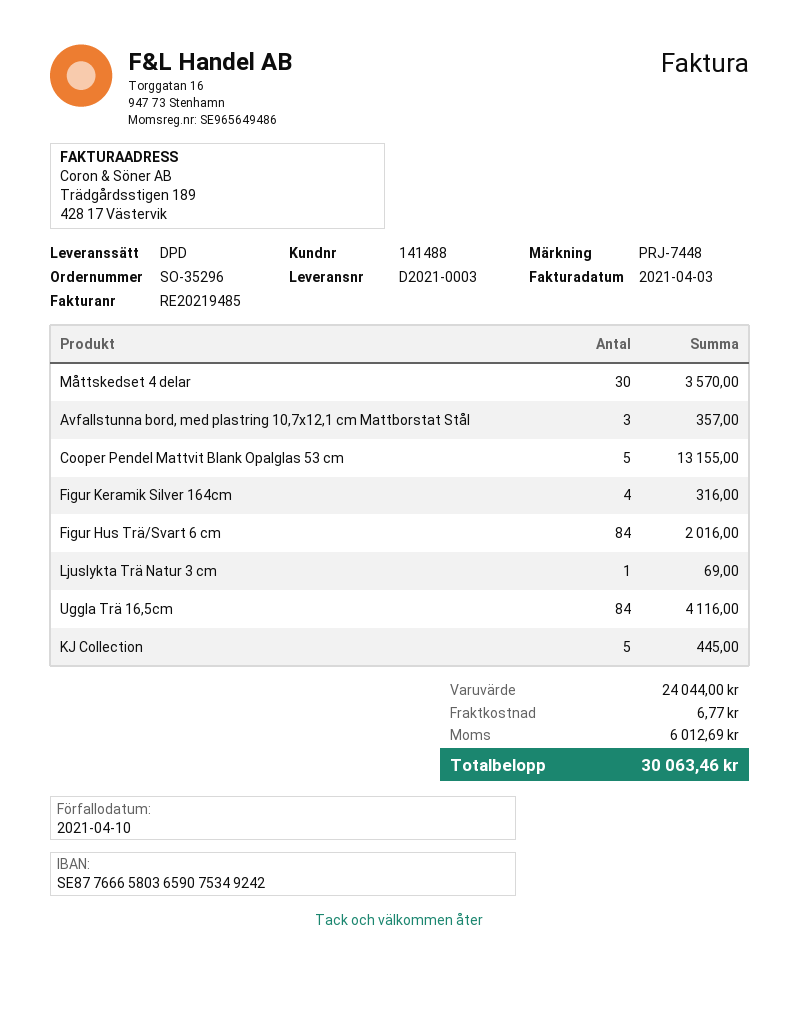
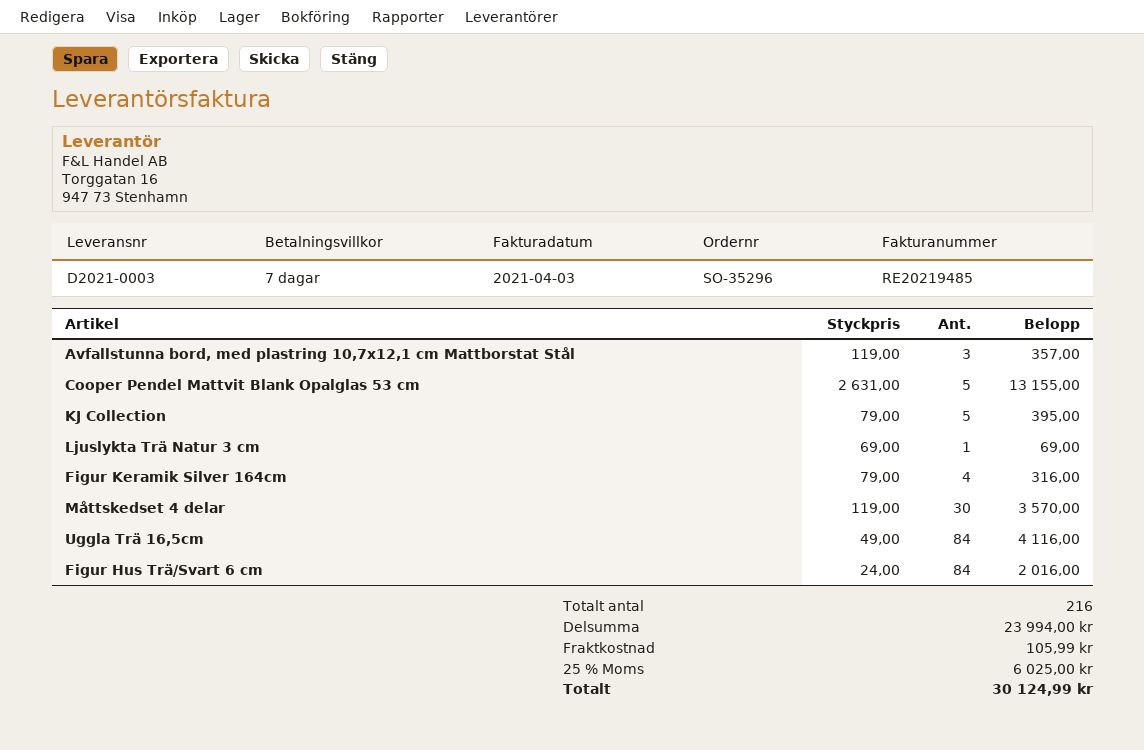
KJ Collection: 5 for 445.00 -> 5 for 395.00
subtotal: 24044.00 -> 23994.00
shipping: 6.77 -> 105.99
tax: 6012.69 -> 6025.00
total: 30063.46 -> 30124.99

